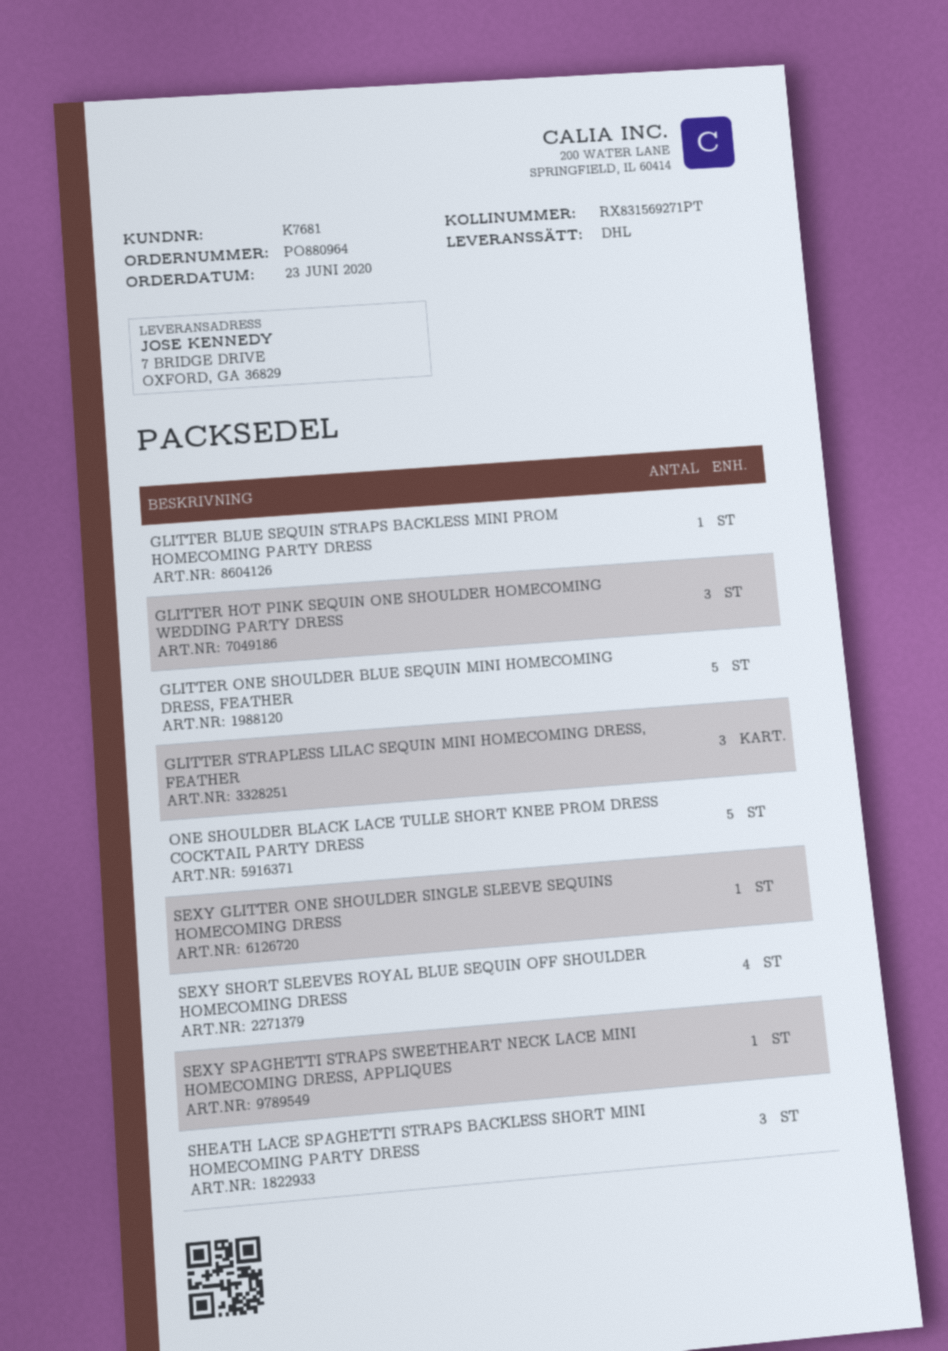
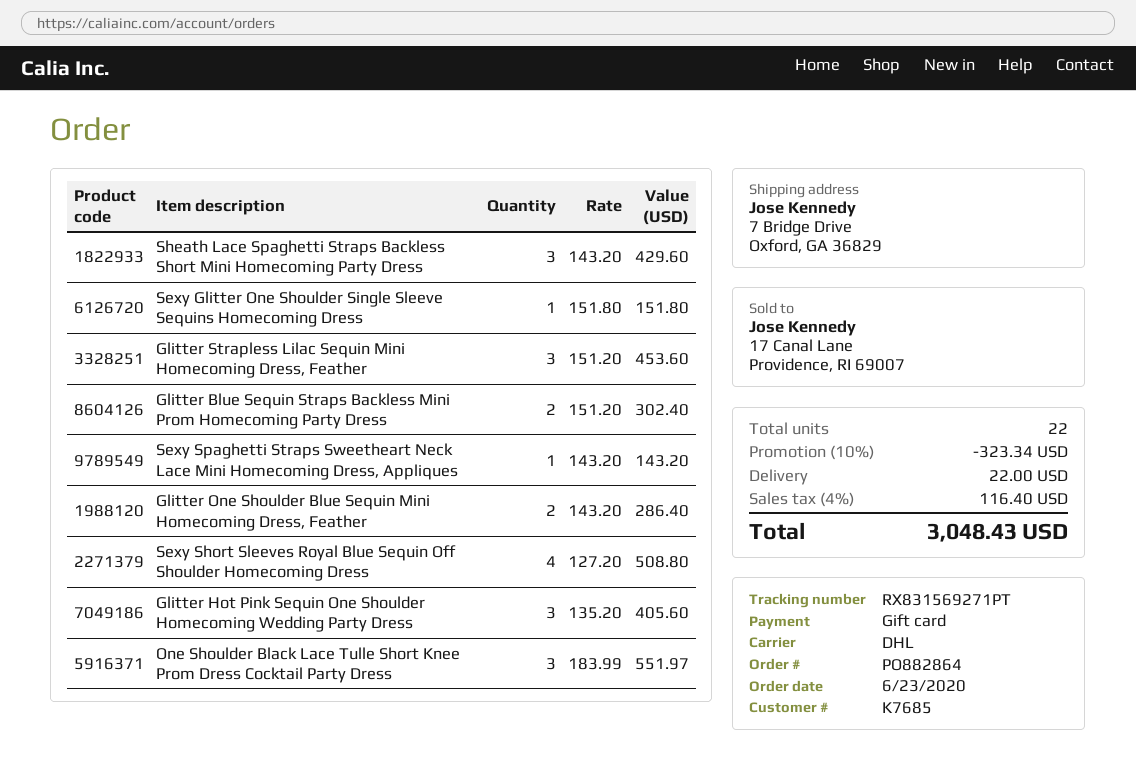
order number: PO880964 -> PO882864
customer number: K7681 -> K7685
GLITTER BLUE SEQUIN STRAPS BACKLESS MINI PROM HOMECOMING PARTY DRESS: 1 -> 2
GLITTER ONE SHOULDER BLUE SEQUIN MINI HOMECOMING DRESS, FEATHER: 5 -> 2
ONE SHOULDER BLACK LACE TULLE SHORT KNEE PROM DRESS COCKTAIL PARTY DRESS: 5 -> 3

